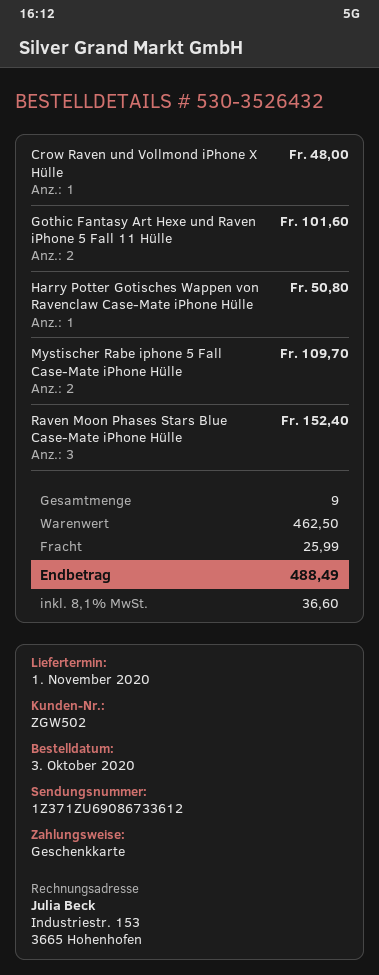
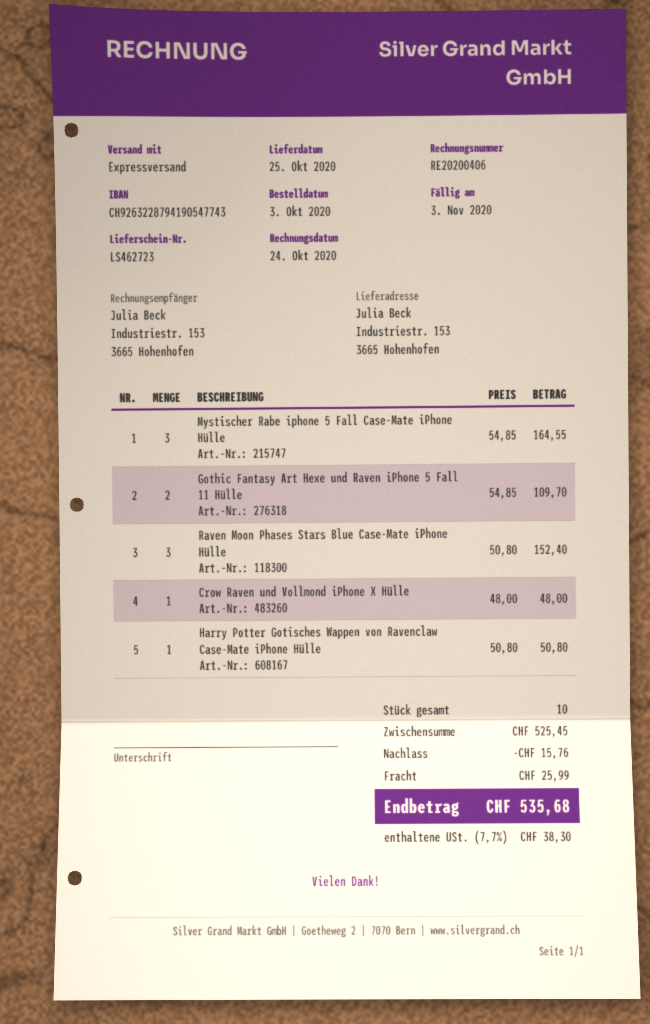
delivery date: 2020-11-01 -> 2020-10-25
Gothic Fantasy Art Hexe und Raven iPhone 5 Fall 11 Hülle: 2 for 101.60 -> 2 for 109.70
Mystischer Rabe iphone 5 Fall Case-Mate iPhone Hülle: 2 for 109.70 -> 3 for 164.55
total quantity: 9 -> 10
subtotal: 462.50 -> 525.45
discount: none -> 15.76
tax: 8.1% = 36.60 -> 7.7% = 38.30
total: 488.49 -> 535.68

